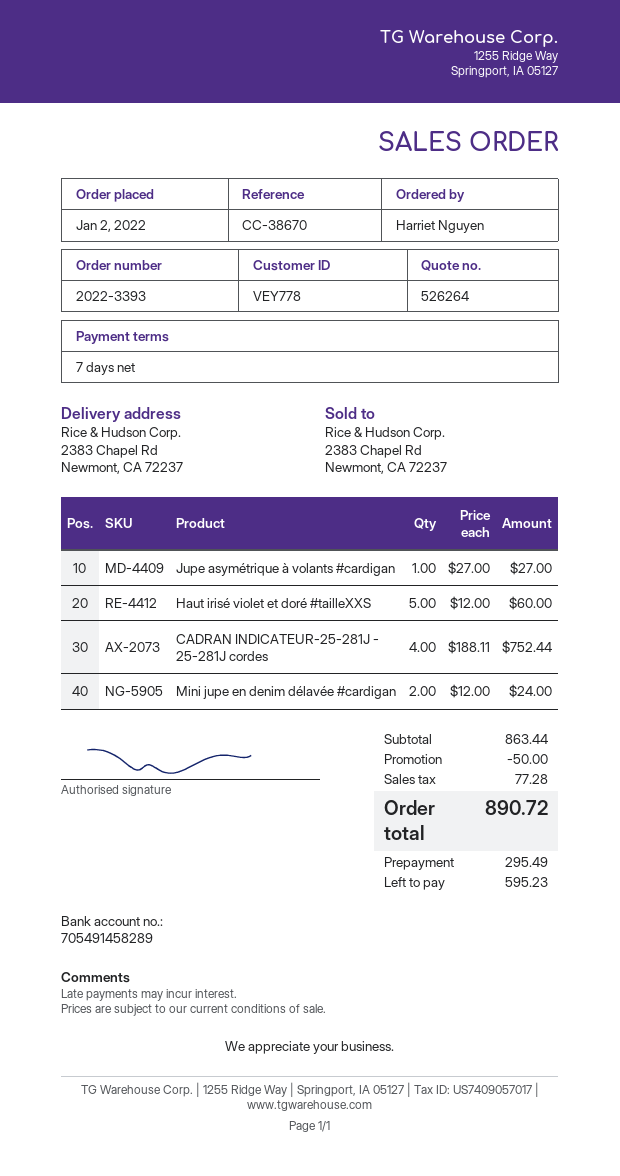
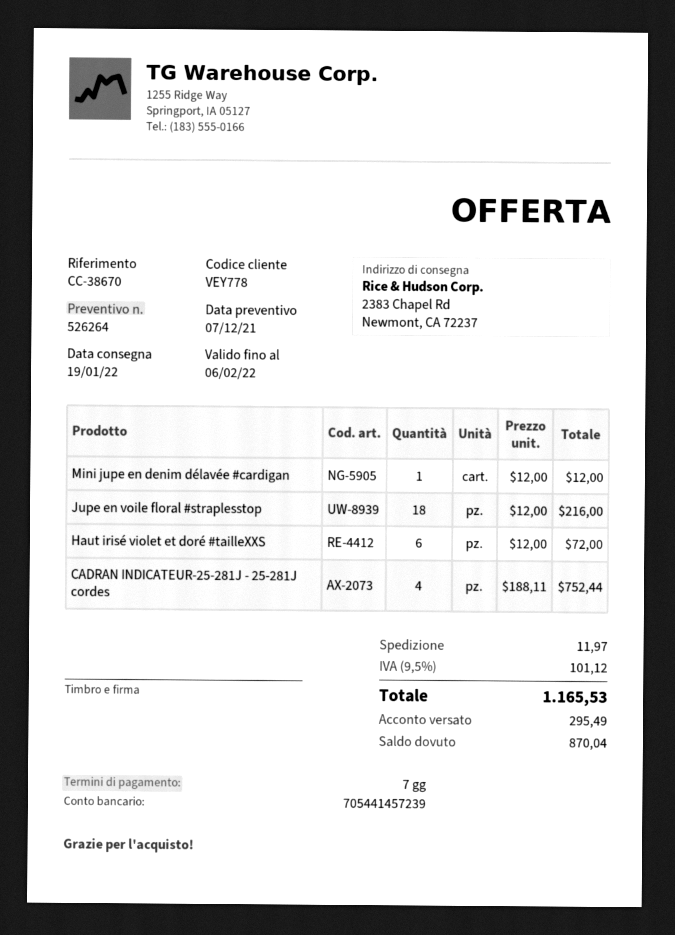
bank account: 705491458289 -> 705441457239
Jupe asymétrique à volants #cardigan: 1 x 27.00 = 27.00 -> none
Haut irisé violet et doré #tailleXXS: 5 x 12.00 = 60.00 -> 6 x 12.00 = 72.00
Mini jupe en denim délavée #cardigan: 2 x 12.00 = 24.00 -> 1 x 12.00 = 12.00
Jupe en voile floral #straplesstop: none -> 18 x 12.00 = 216.00
discount: 50.00 -> none
shipping: none -> 11.97
tax: 77.28 -> 101.12
total: 890.72 -> 1165.53
balance: 595.23 -> 870.04

